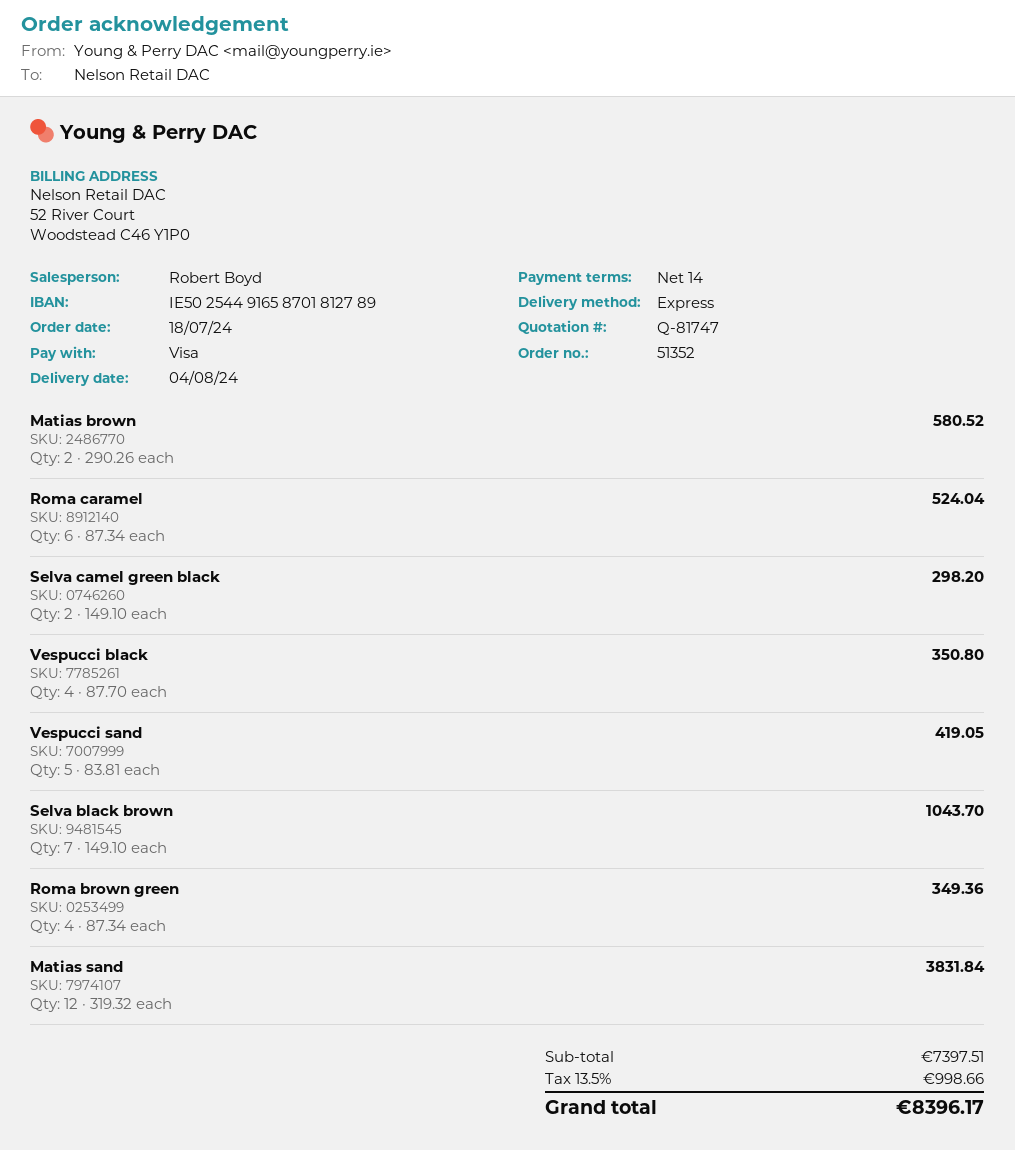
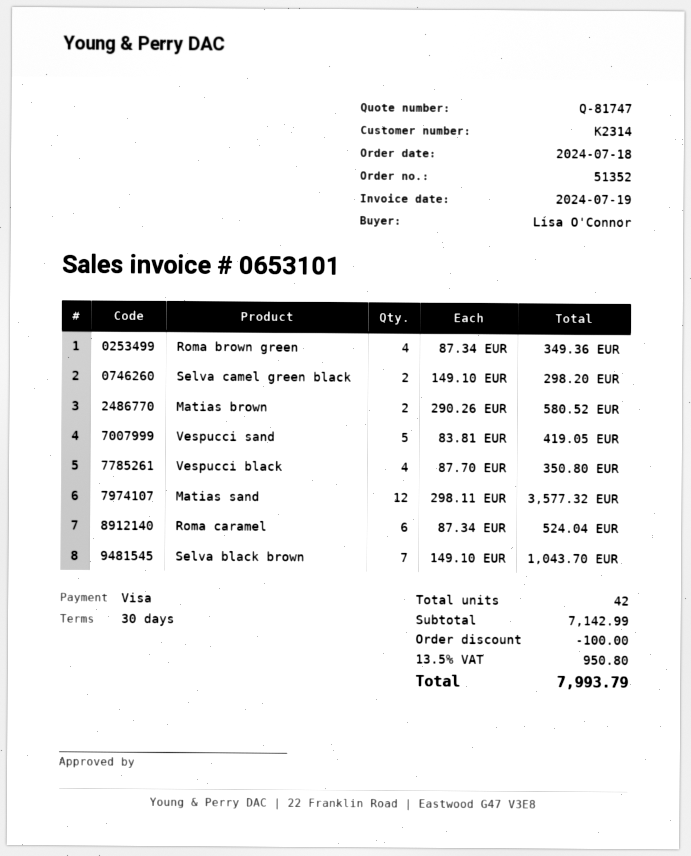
payment terms: 14 days -> 30 days
Matias sand: 12 x 319.32 = 3831.84 -> 12 x 298.11 = 3577.32
subtotal: 7397.51 -> 7142.99
discount: none -> 100.00
tax: 13.5% = 998.66 -> 13.5% = 950.80
total: 8396.17 -> 7993.79

